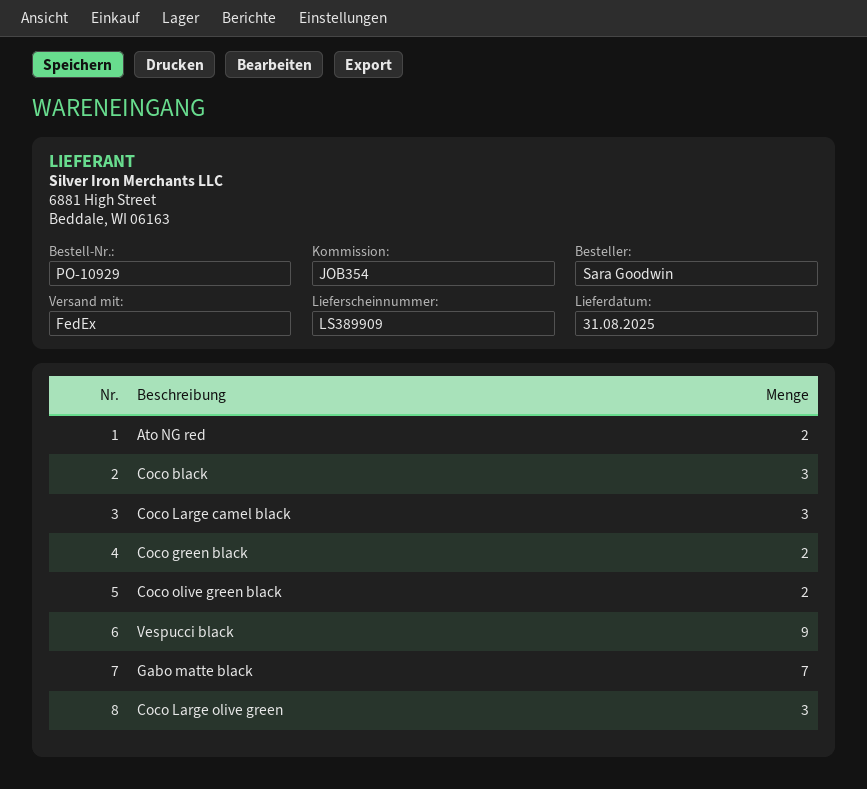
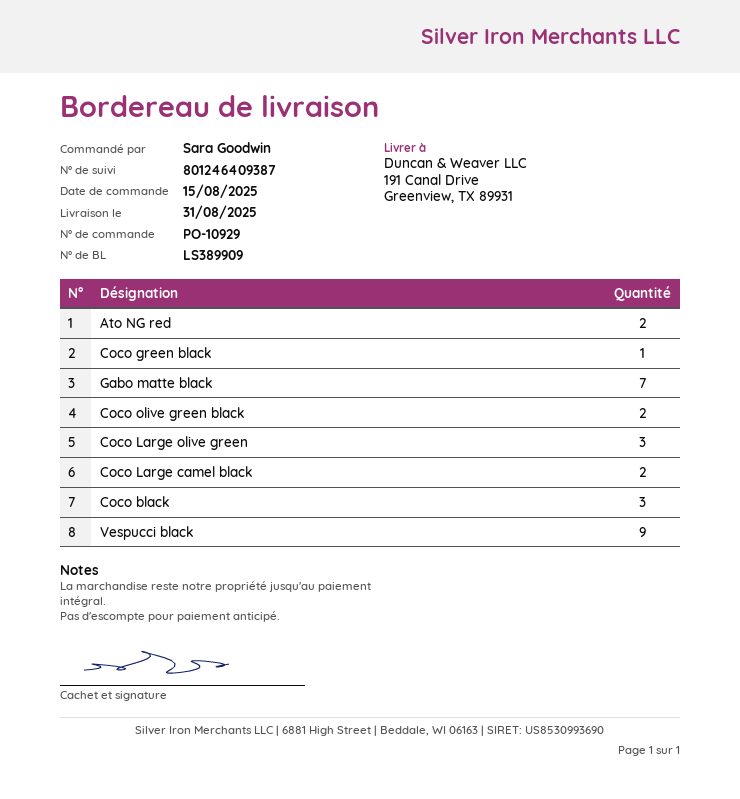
Coco Large camel black: 3 -> 2
Coco green black: 2 -> 1

